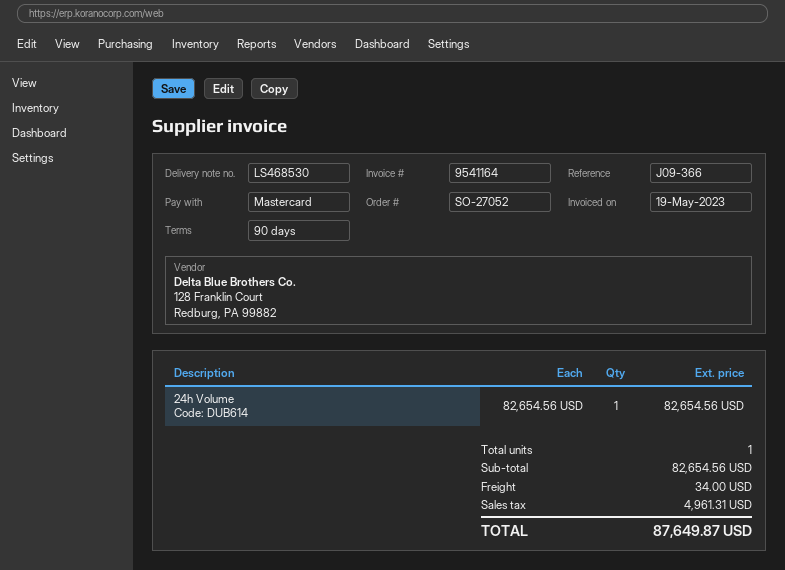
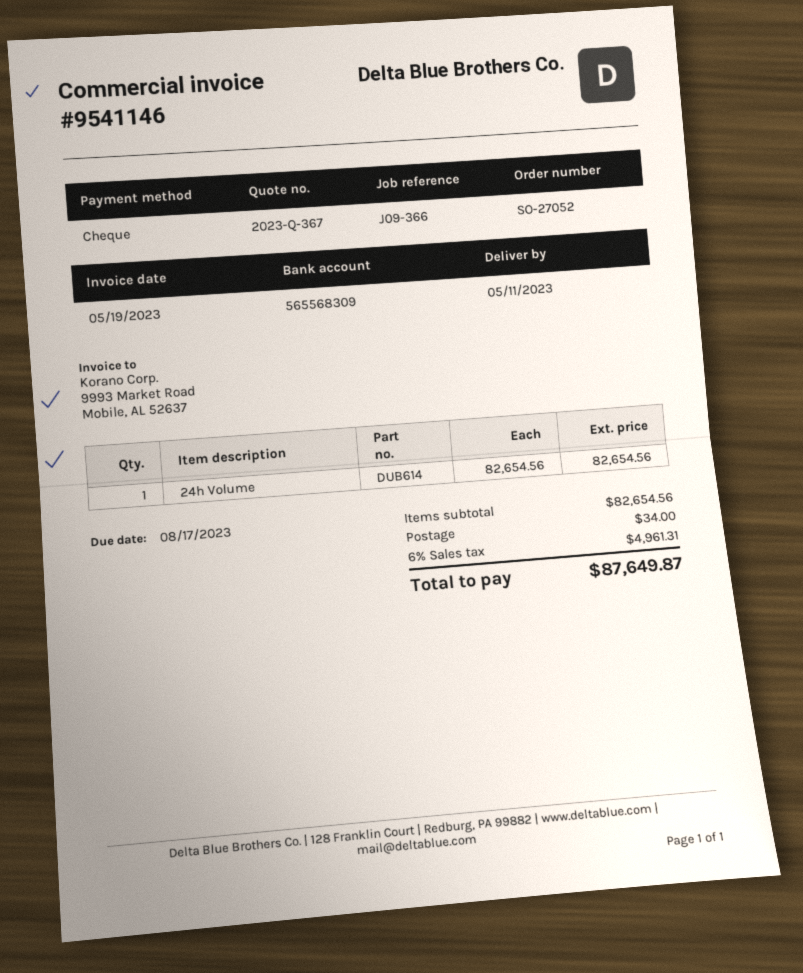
invoice number: 9541164 -> 9541146
payment method: Mastercard -> cheque

